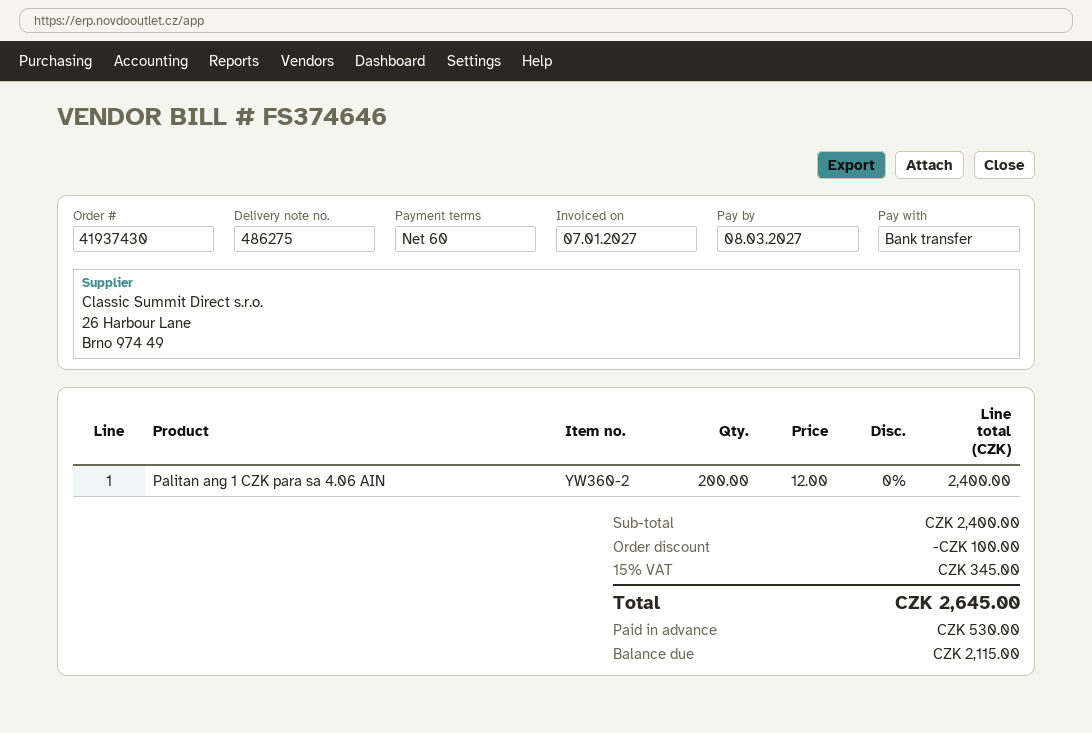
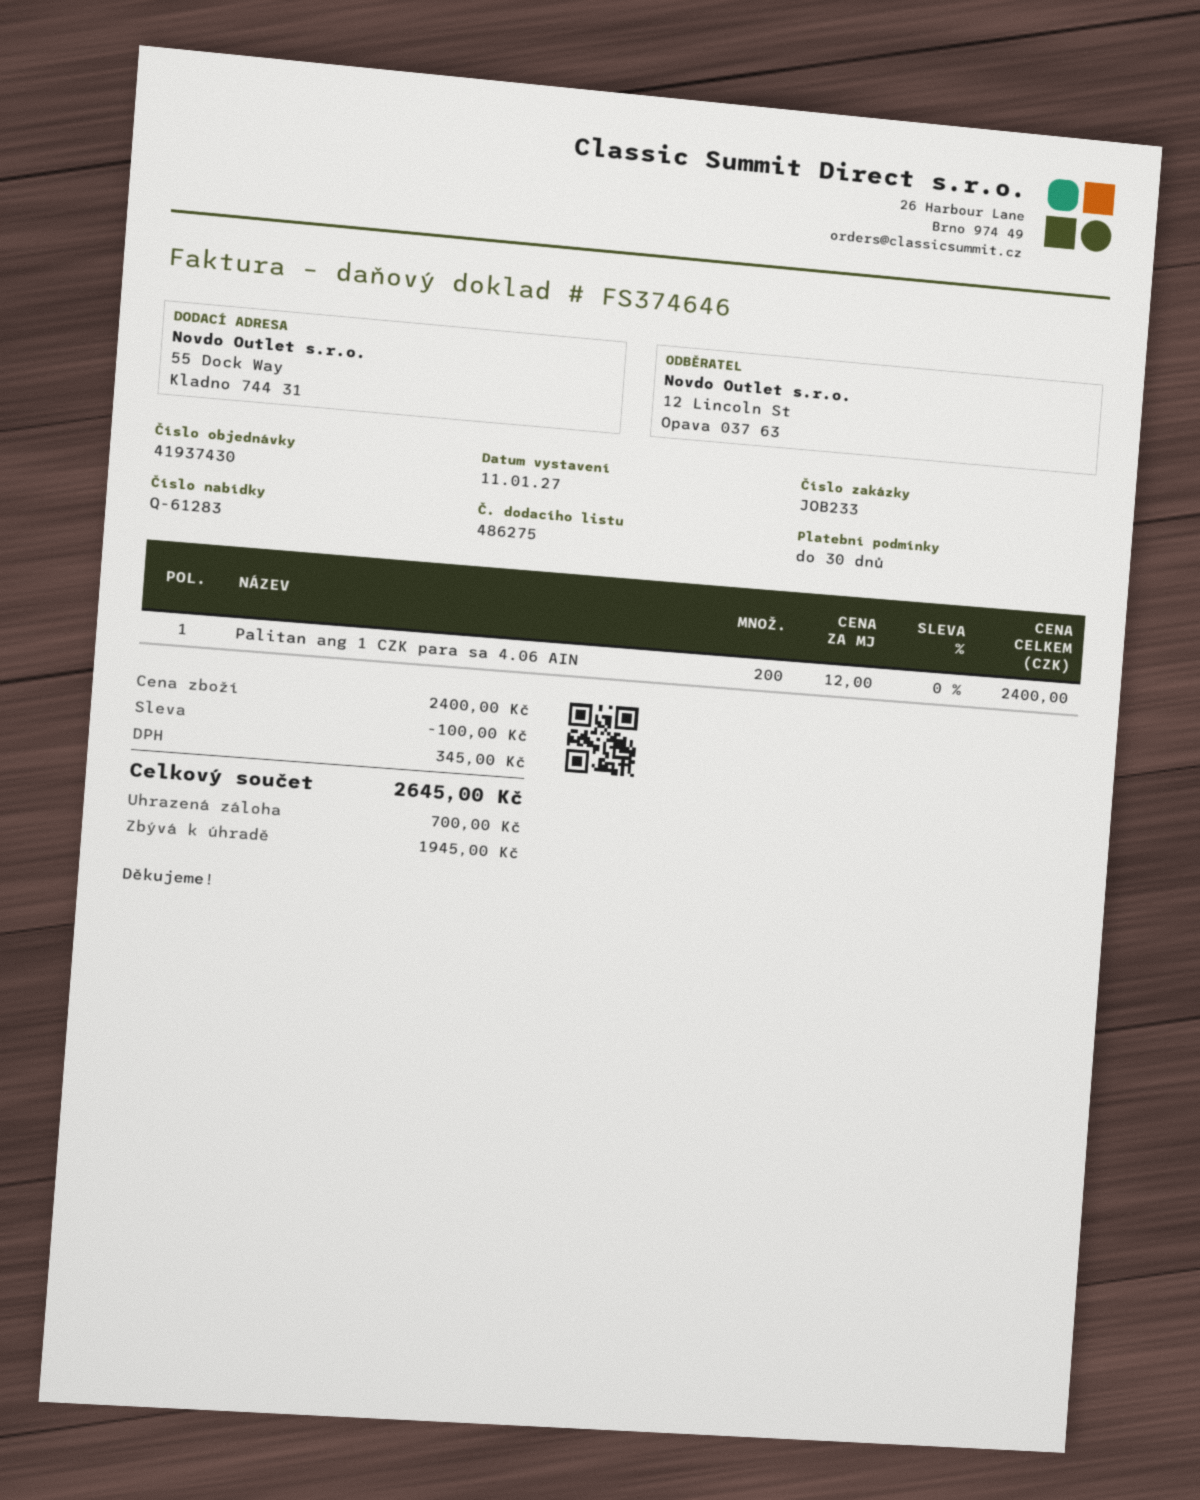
invoice date: 2027-01-07 -> 2027-01-11
payment terms: 60 days -> 30 days
deposit: 530.00 -> 700.00
balance: 2115.00 -> 1945.00

